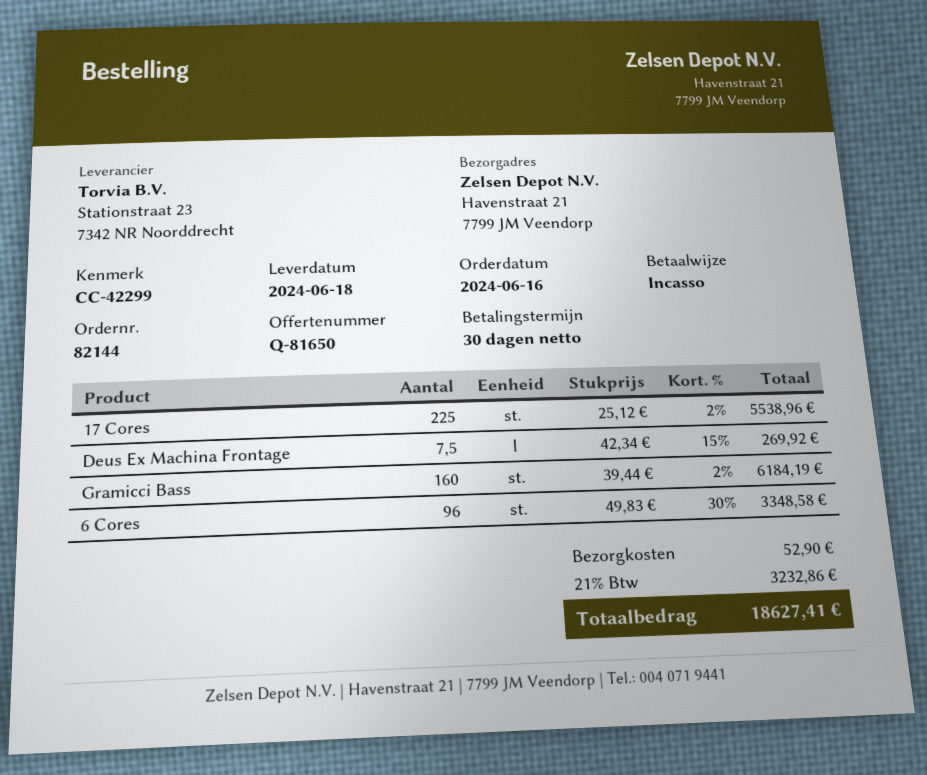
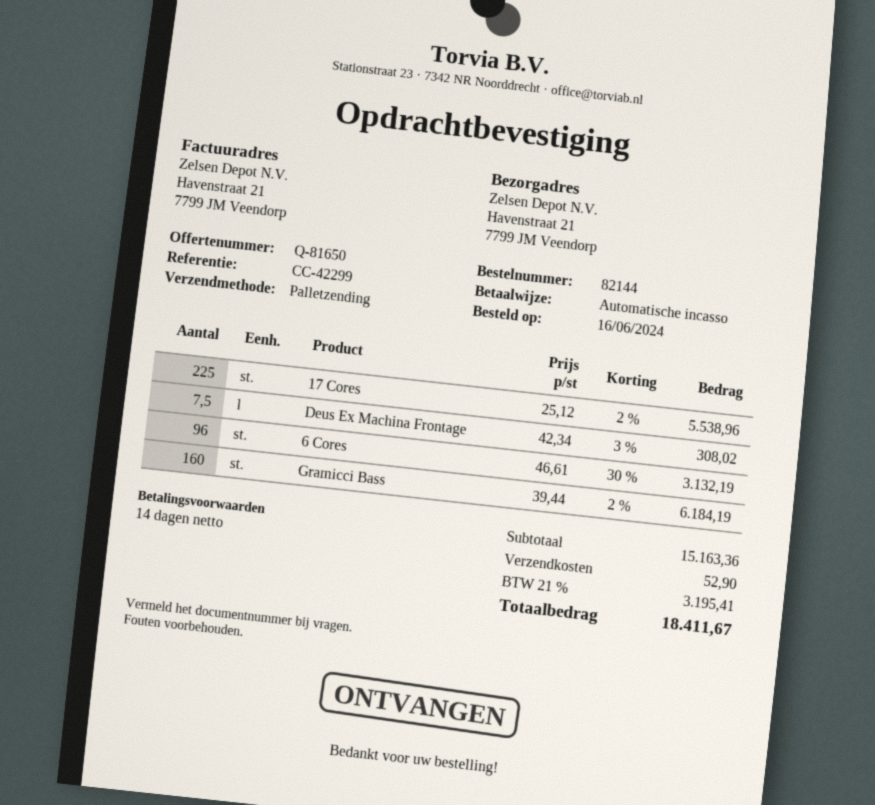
payment terms: 30 days -> 14 days
Deus Ex Machina Frontage: 7.5 x 42.34 - 15% = 269.92 -> 7.5 x 42.34 - 3% = 308.02
6 Cores: 96 x 49.83 - 30% = 3348.58 -> 96 x 46.61 - 30% = 3132.19
tax: 21% = 3232.86 -> 21% = 3195.41
total: 18627.41 -> 18411.67

